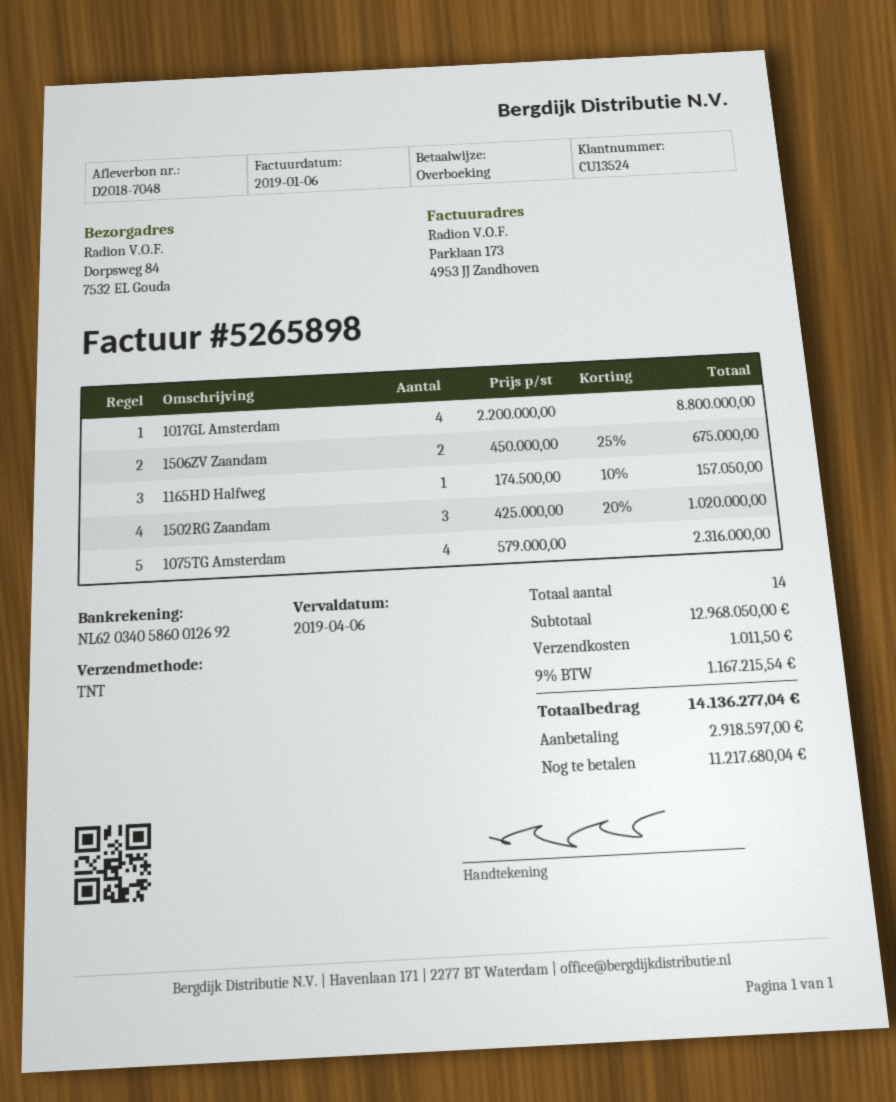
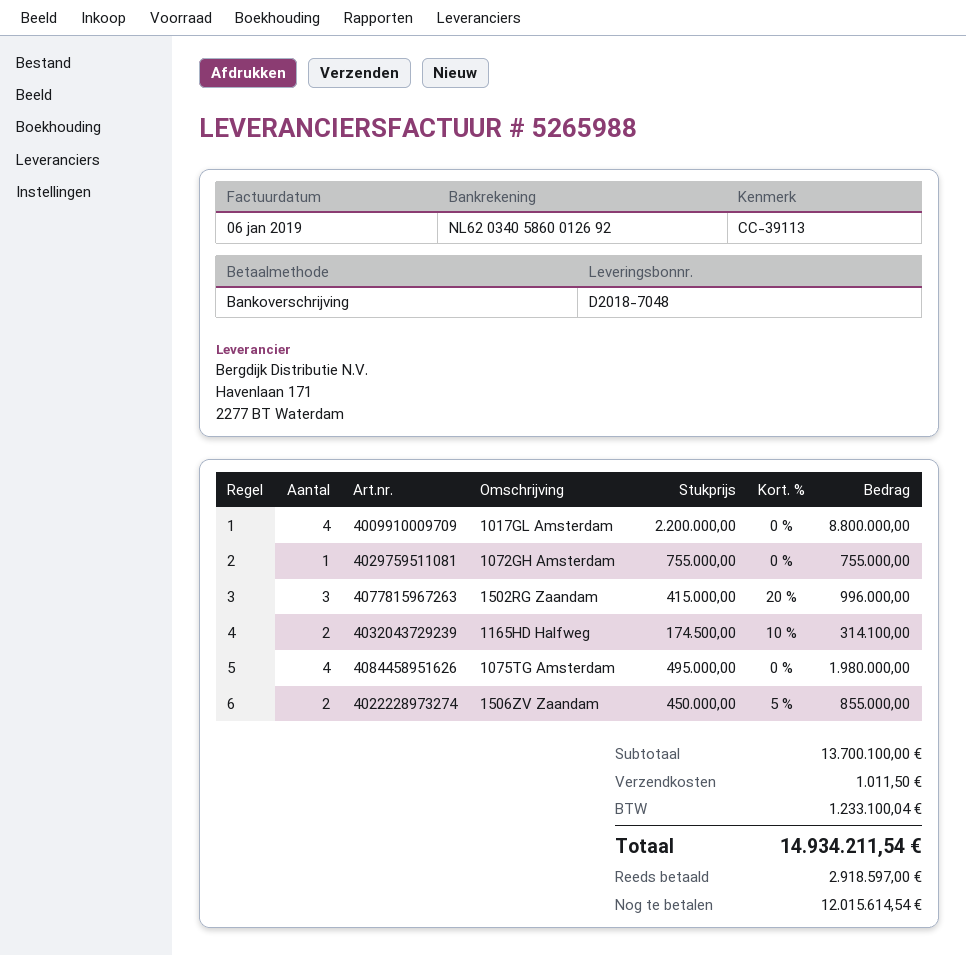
invoice number: 5265898 -> 5265988
1506ZV Zaandam: 2 x 450000.00 - 25% = 675000.00 -> 2 x 450000.00 - 5% = 855000.00
1165HD Halfweg: 1 x 174500.00 - 10% = 157050.00 -> 2 x 174500.00 - 10% = 314100.00
1502RG Zaandam: 3 x 425000.00 - 20% = 1020000.00 -> 3 x 415000.00 - 20% = 996000.00
1075TG Amsterdam: 4 x 579000.00 = 2316000.00 -> 4 x 495000.00 = 1980000.00
1072GH Amsterdam: none -> 1 x 755000.00 = 755000.00
subtotal: 12968050.00 -> 13700100.00
tax: 1167215.54 -> 1233100.04
total: 14136277.04 -> 14934211.54
balance: 11217680.04 -> 12015614.54

